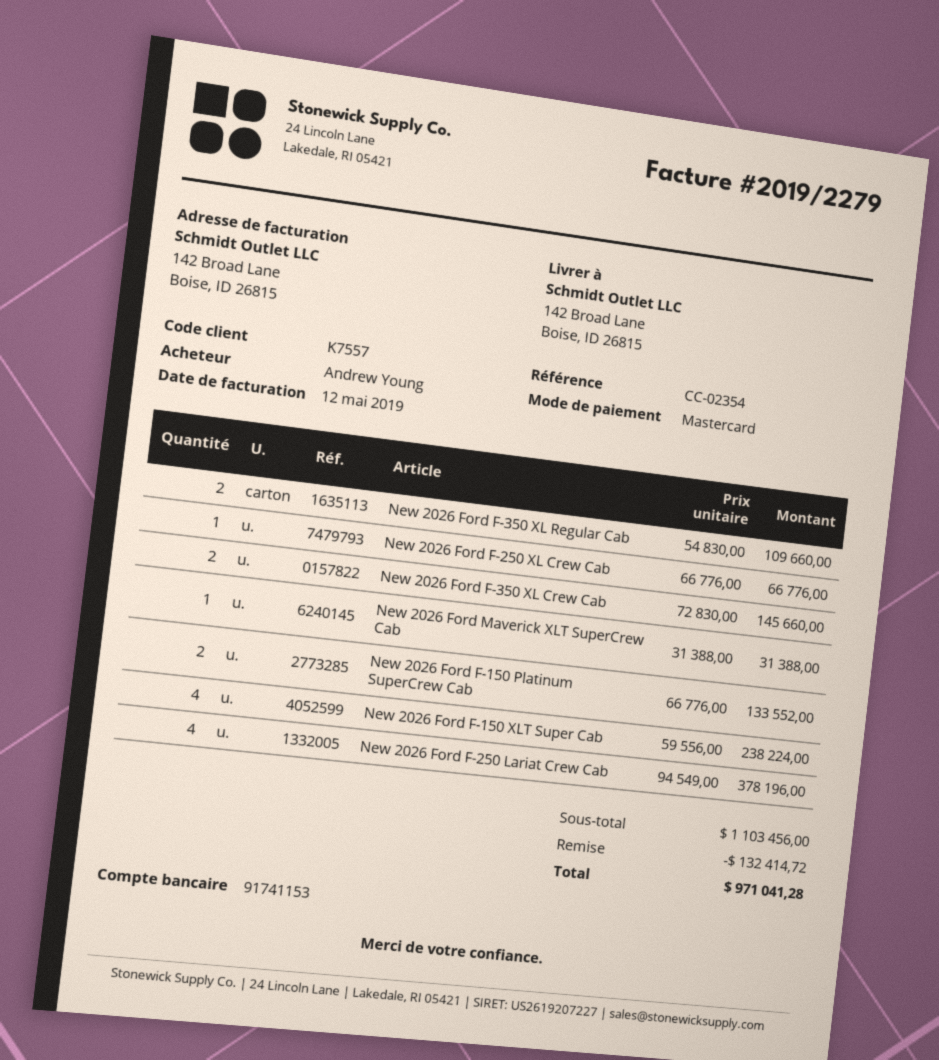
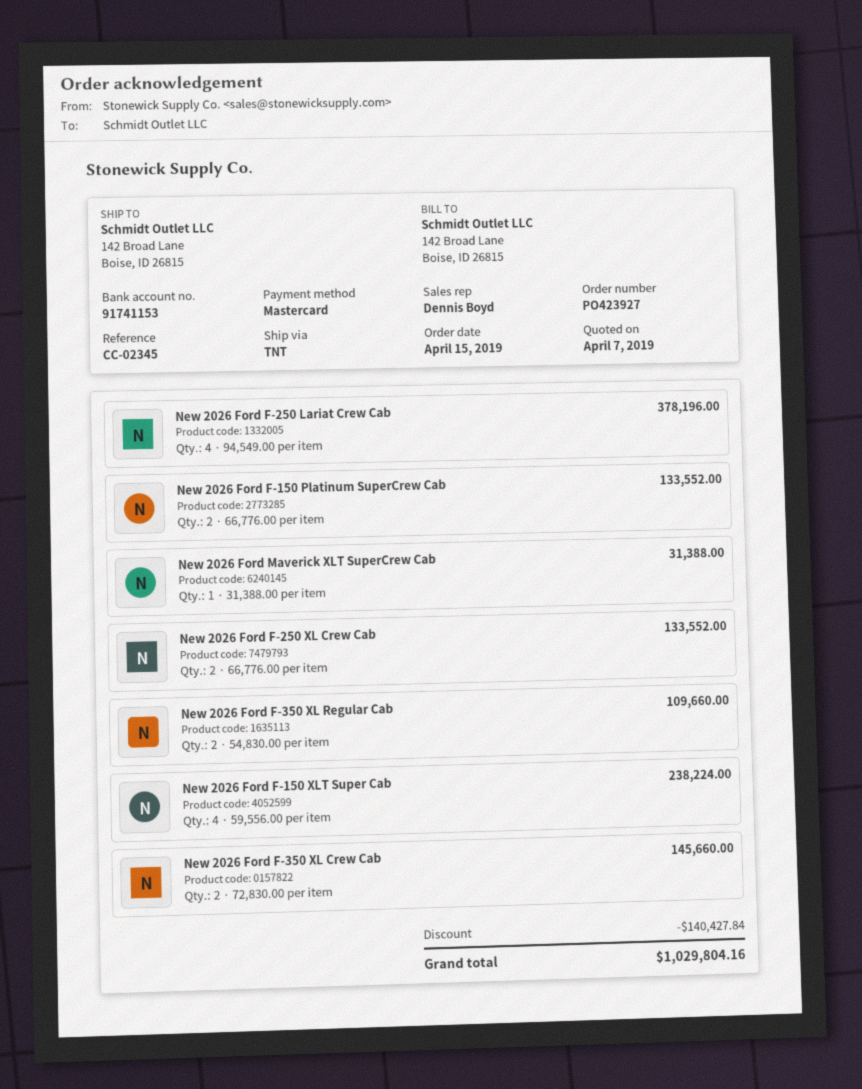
reference: CC-02354 -> CC-02345
New 2026 Ford F-250 XL Crew Cab: 1 x 66776.00 = 66776.00 -> 2 x 66776.00 = 133552.00
discount: 132414.72 -> 140427.84
total: 971041.28 -> 1029804.16

